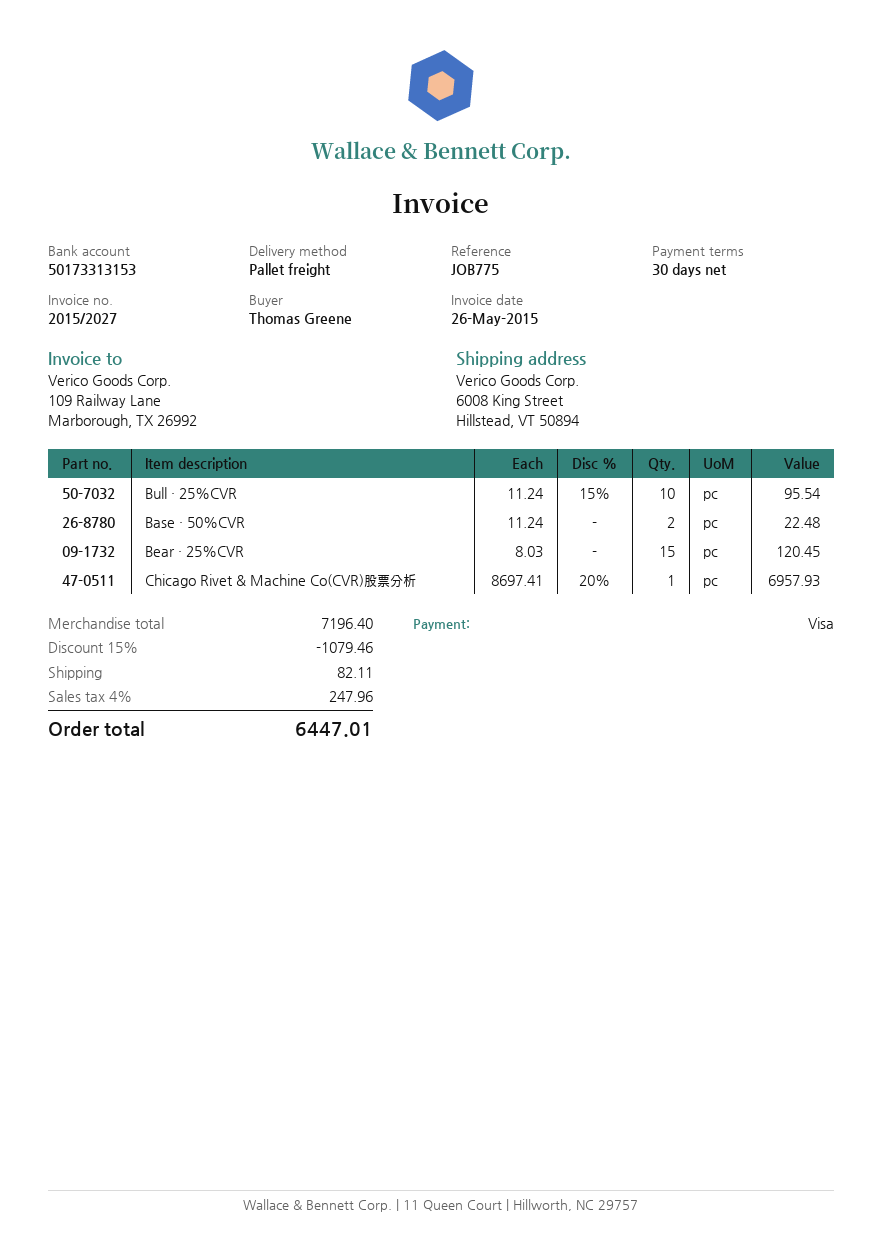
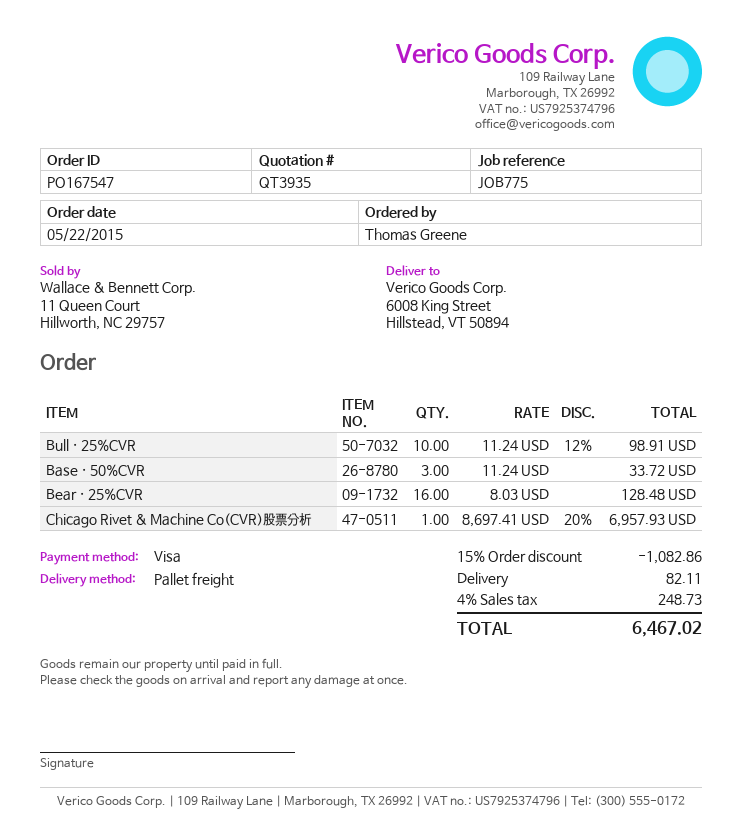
Bull · 25%CVR: 10 x 11.24 - 15% = 95.54 -> 10 x 11.24 - 12% = 98.91
Base · 50%CVR: 2 x 11.24 = 22.48 -> 3 x 11.24 = 33.72
Bear · 25%CVR: 15 x 8.03 = 120.45 -> 16 x 8.03 = 128.48
discount: 15% = 1079.46 -> 15% = 1082.86
tax: 4% = 247.96 -> 4% = 248.73
total: 6447.01 -> 6467.02

